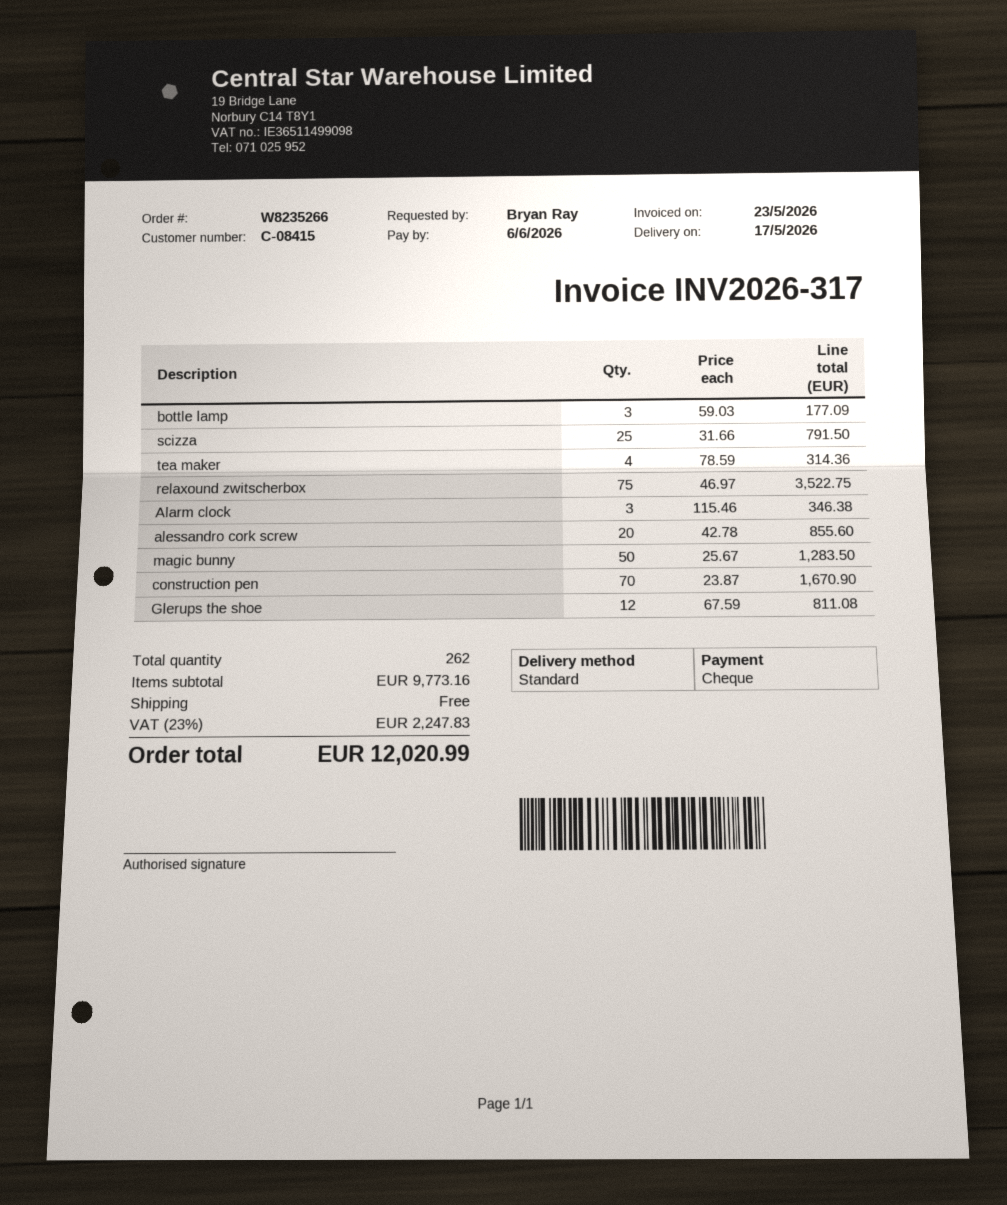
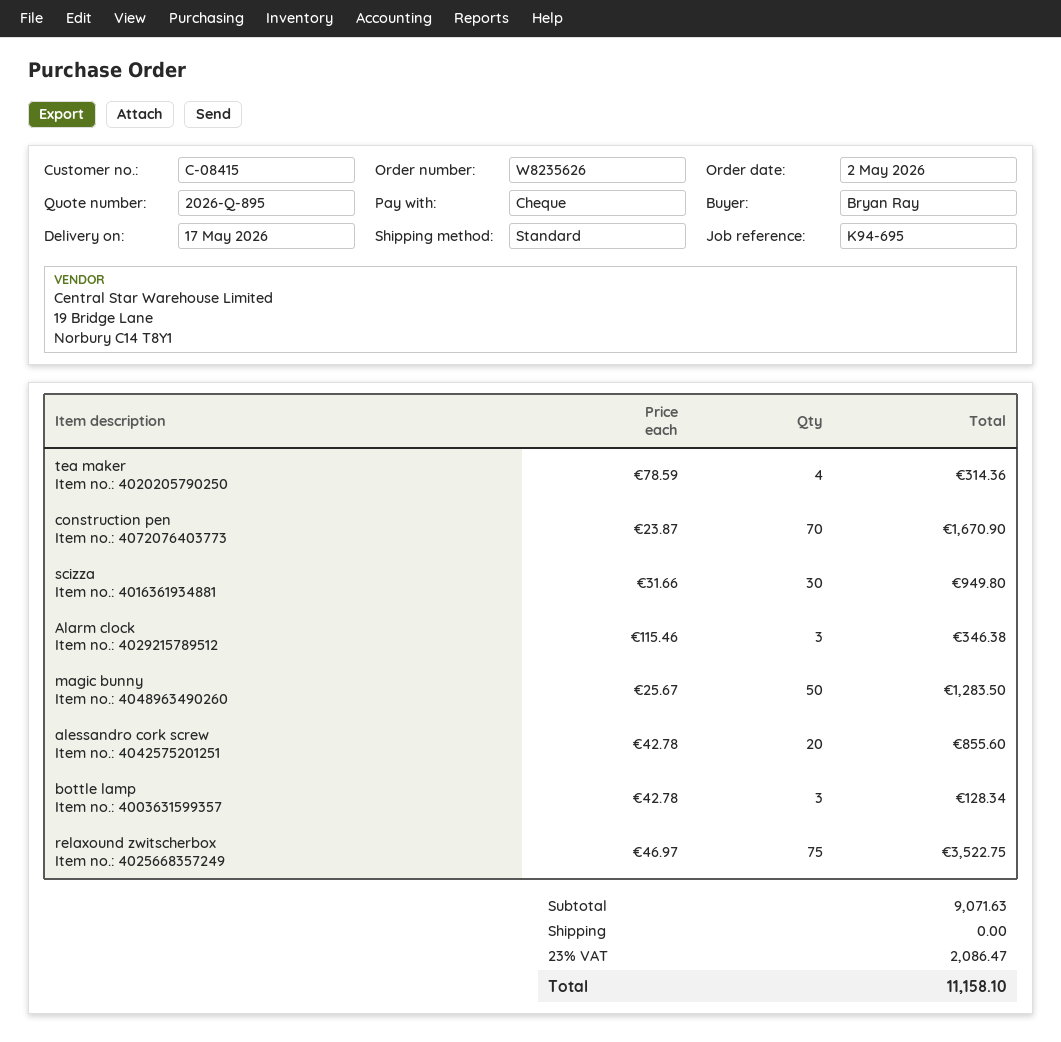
order number: W8235266 -> W8235626
bottle lamp: 3 x 59.03 = 177.09 -> 3 x 42.78 = 128.34
scizza: 25 x 31.66 = 791.50 -> 30 x 31.66 = 949.80
Glerups the shoe: 12 x 67.59 = 811.08 -> none
subtotal: 9773.16 -> 9071.63
tax: 23% = 2247.83 -> 23% = 2086.47
total: 12020.99 -> 11158.10

